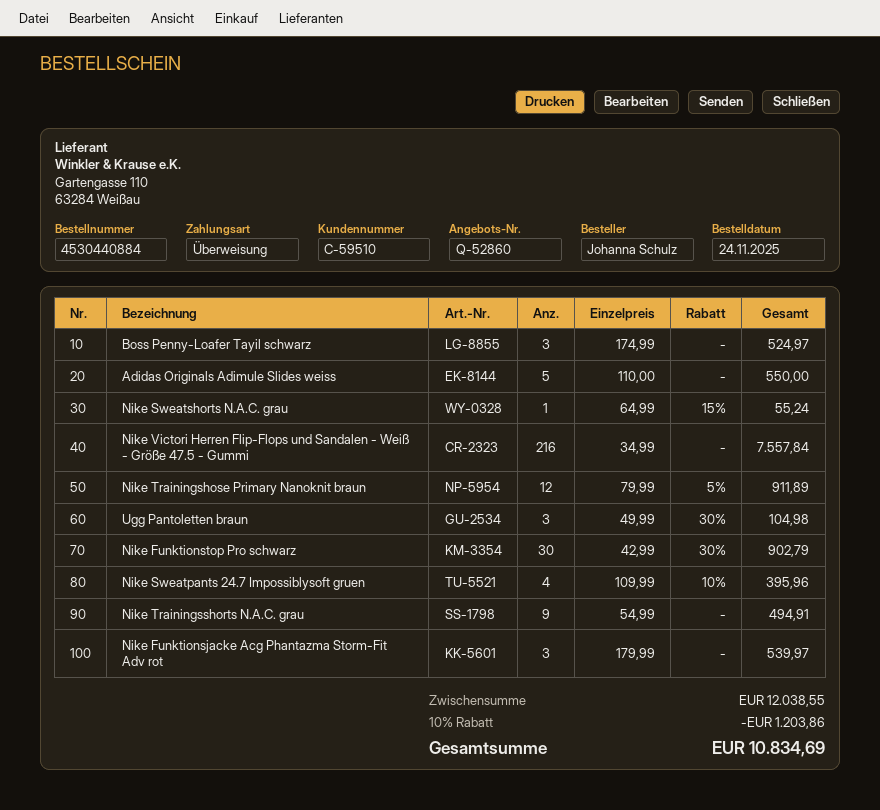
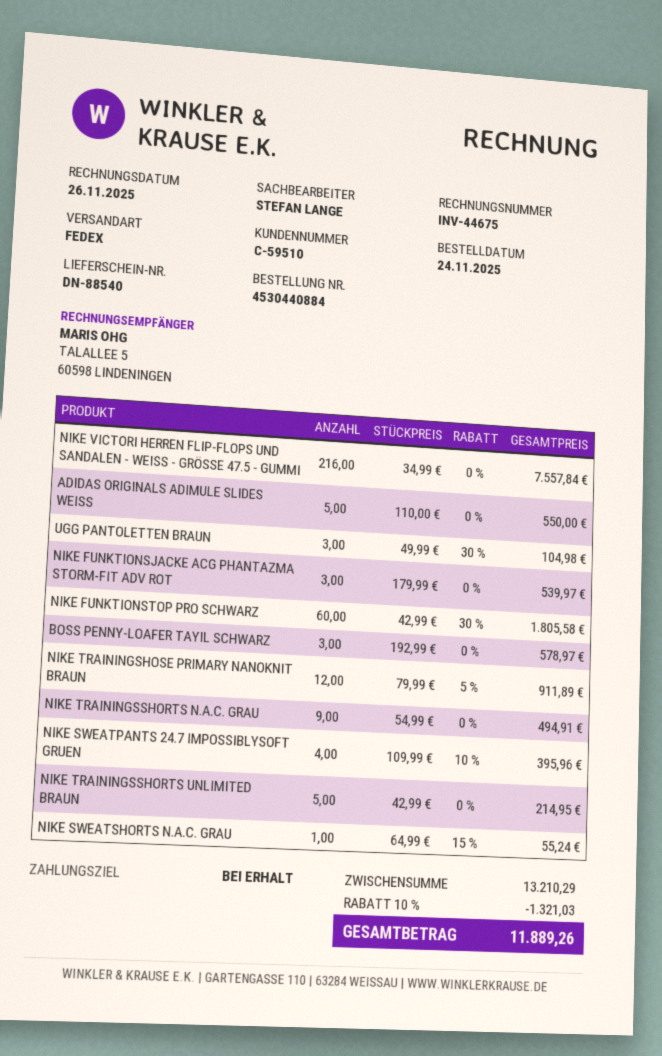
Boss Penny-Loafer Tayil schwarz: 3 x 174.99 = 524.97 -> 3 x 192.99 = 578.97
Nike Funktionstop Pro schwarz: 30 x 42.99 - 30% = 902.79 -> 60 x 42.99 - 30% = 1805.58
NIKE TRAININGSSHORTS UNLIMITED BRAUN: none -> 5 x 42.99 = 214.95
subtotal: 12038.55 -> 13210.29
discount: 10% = 1203.86 -> 10% = 1321.03
total: 10834.69 -> 11889.26

